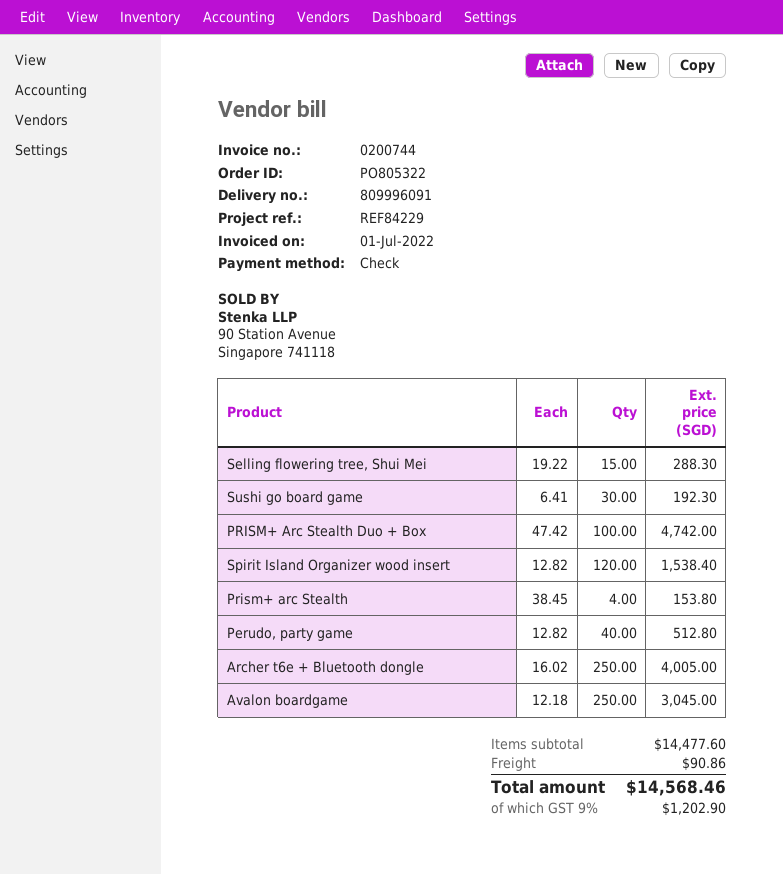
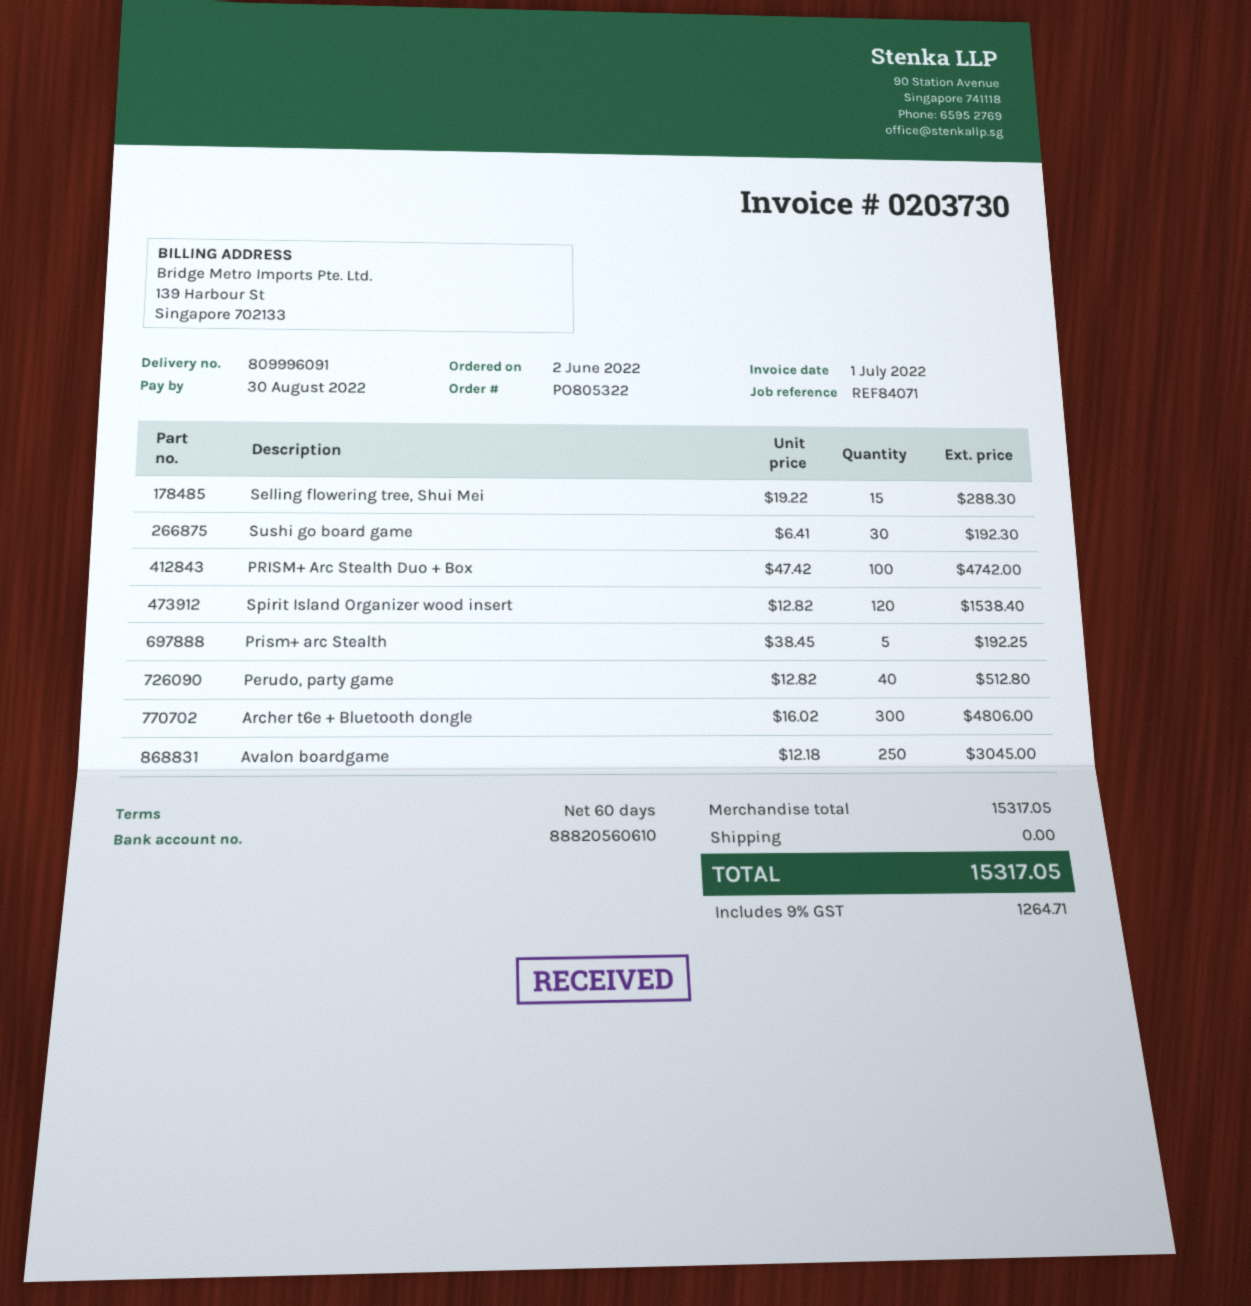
invoice number: 0200744 -> 0203730
reference: REF84229 -> REF84071
Prism+ arc Stealth: 4 x 38.45 = 153.80 -> 5 x 38.45 = 192.25
Archer t6e + Bluetooth dongle: 250 x 16.02 = 4005.00 -> 300 x 16.02 = 4806.00
subtotal: 14477.60 -> 15317.05
shipping: 90.86 -> 0.00
tax: 9% = 1202.90 -> 9% = 1264.71
total: 14568.46 -> 15317.05

